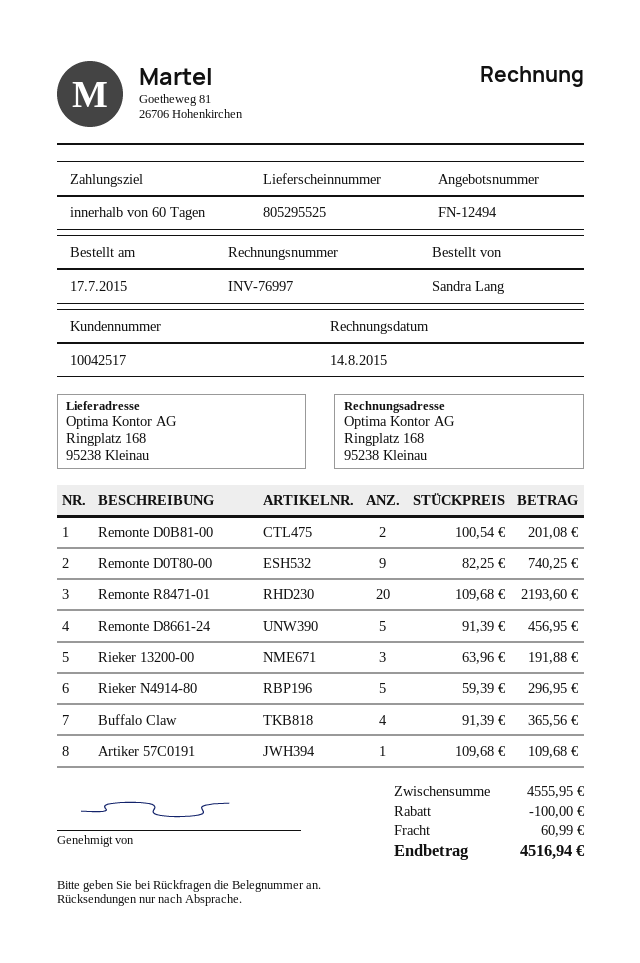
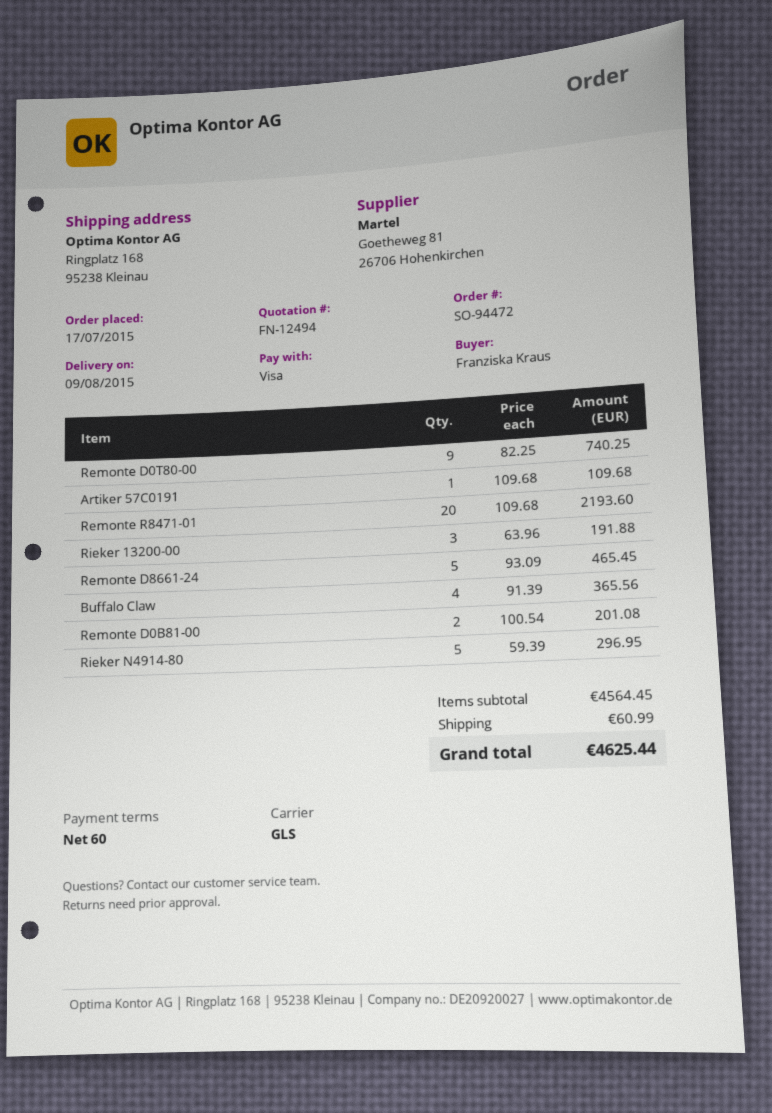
ordered by: Sandra Lang -> Franziska Kraus
Remonte D8661-24: 5 x 91.39 = 456.95 -> 5 x 93.09 = 465.45
subtotal: 4555.95 -> 4564.45
discount: 100.00 -> none
total: 4516.94 -> 4625.44

